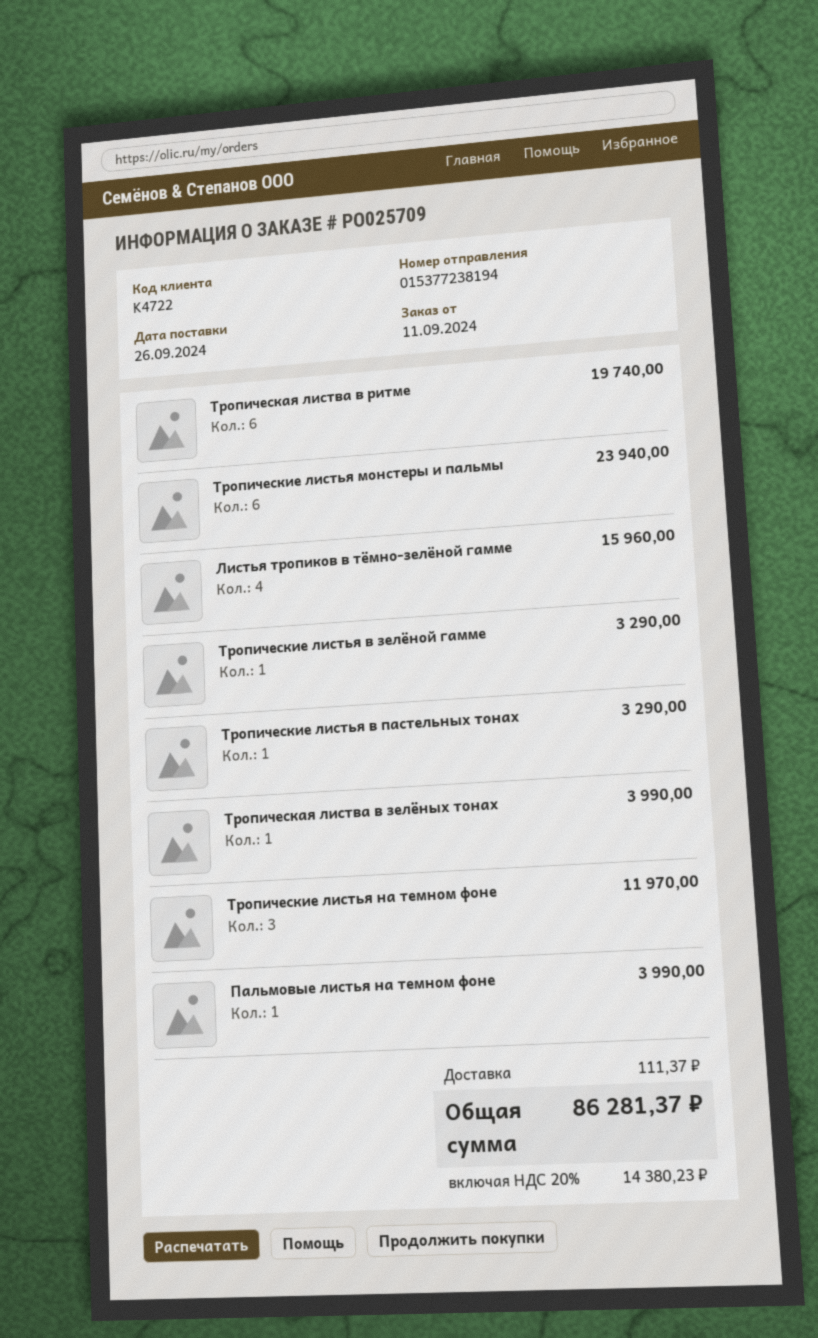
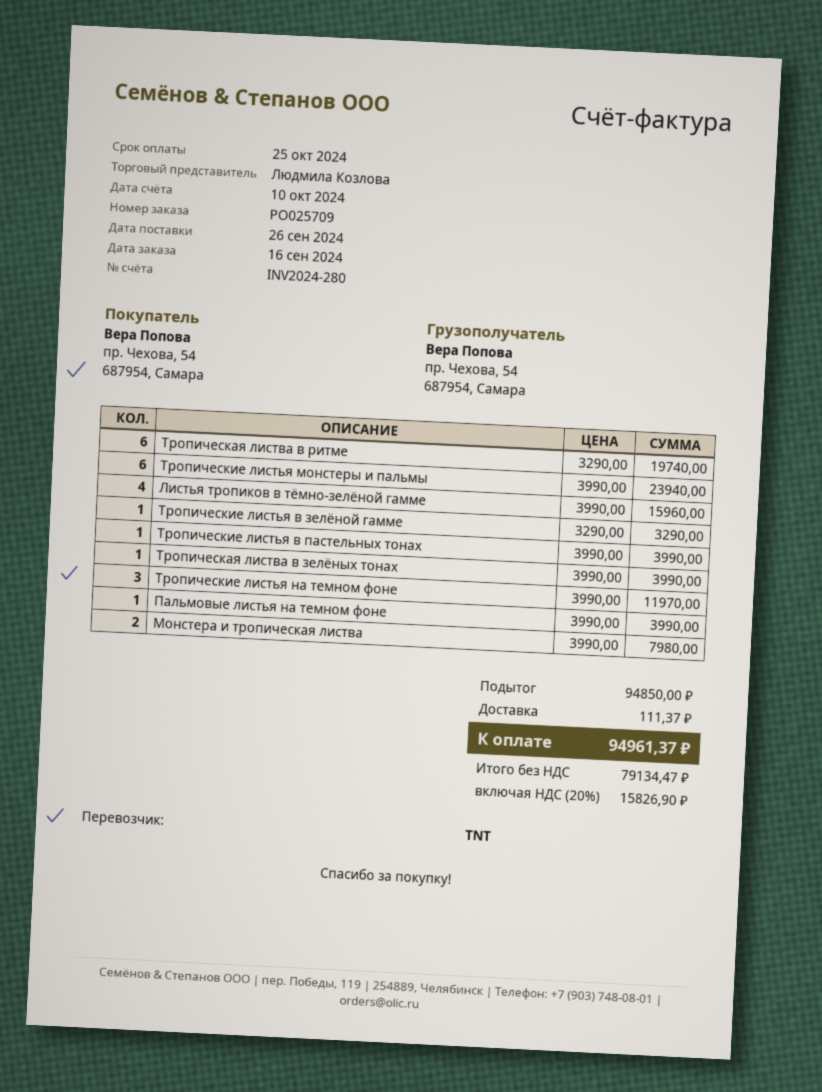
order date: 2024-09-11 -> 2024-09-16
Тропические листья в пастельных тонах: 1 for 3290.00 -> 1 for 3990.00
Монстера и тропическая листва: none -> 2 for 7980.00
tax: 20% = 14380.23 -> 20% = 15826.90
total: 86281.37 -> 94961.37

